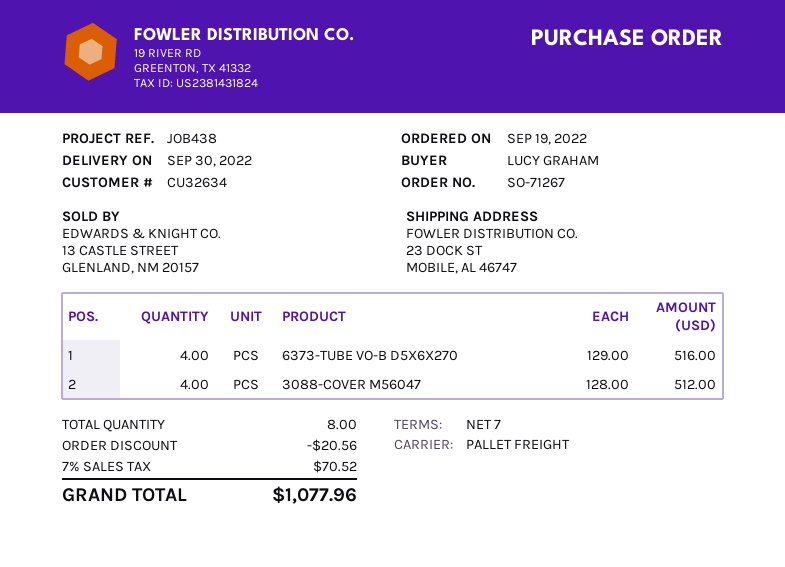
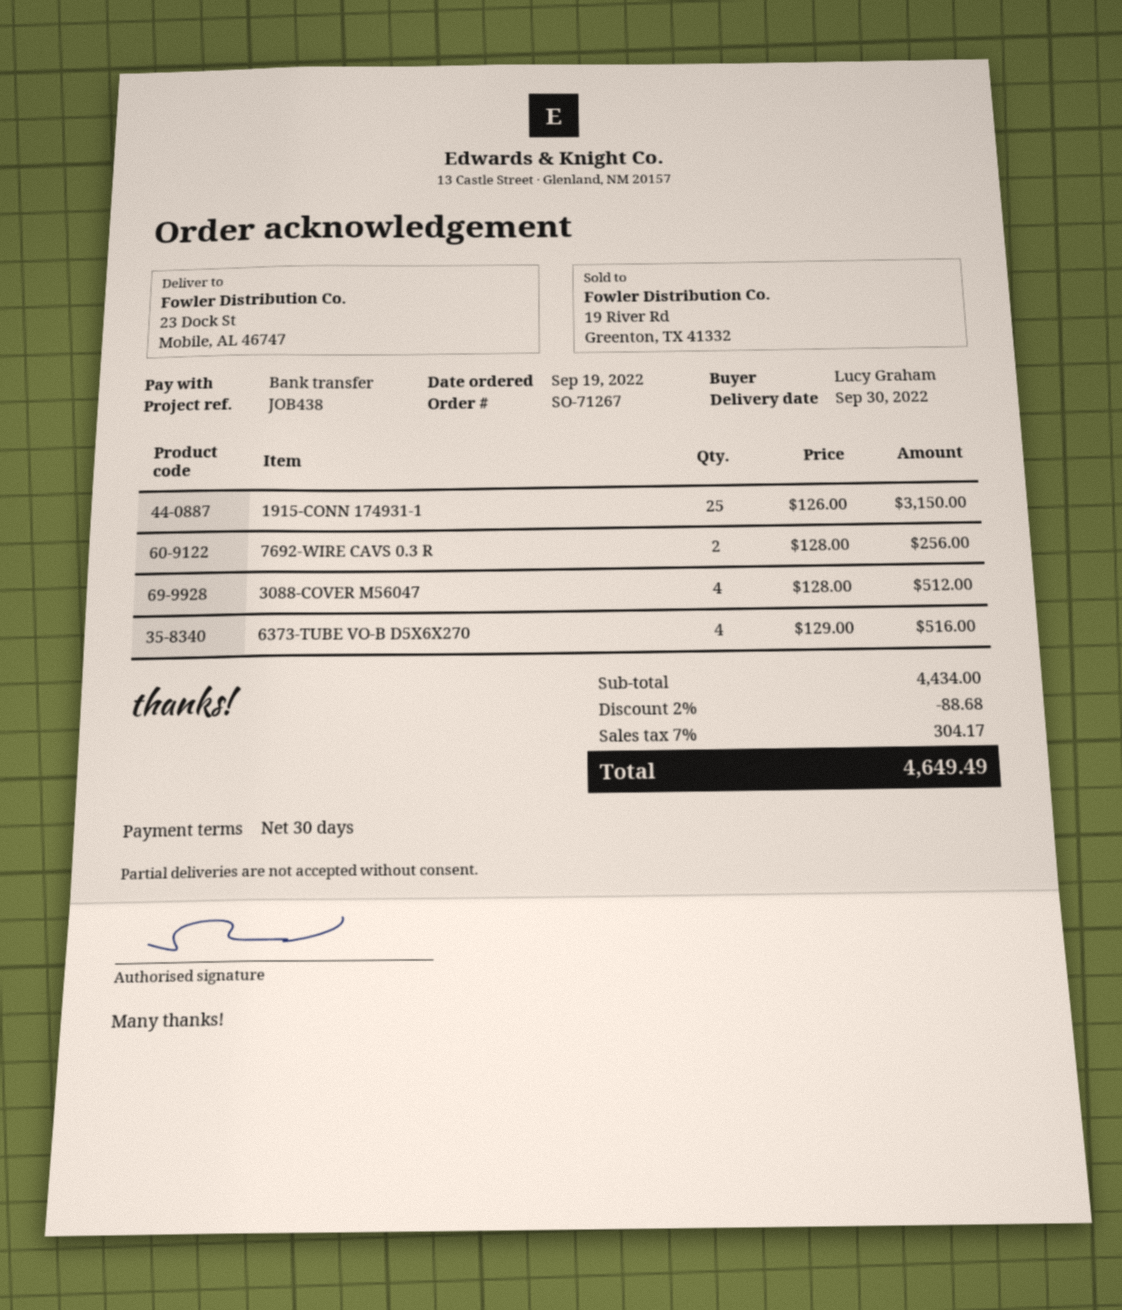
payment terms: 7 days -> 30 days
1915-CONN 174931-1: none -> 25 x 126.00 = 3150.00
7692-WIRE CAVS 0.3 R: none -> 2 x 128.00 = 256.00
discount: 20.56 -> 88.68
tax: 7% = 70.52 -> 7% = 304.17
total: 1077.96 -> 4649.49

